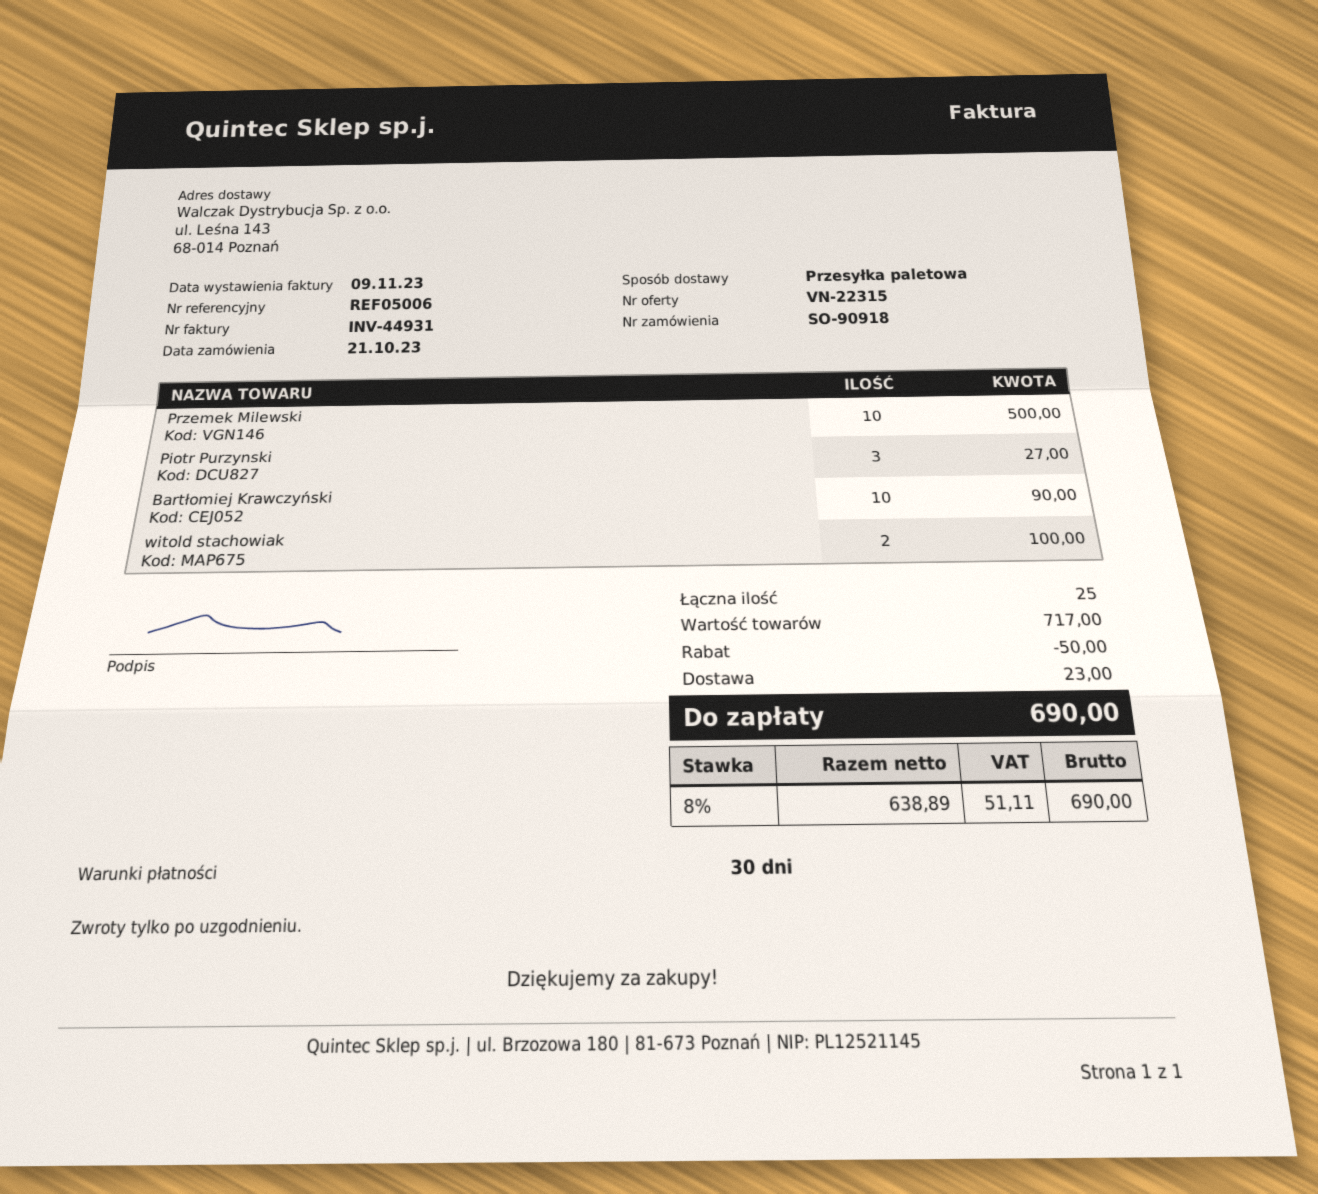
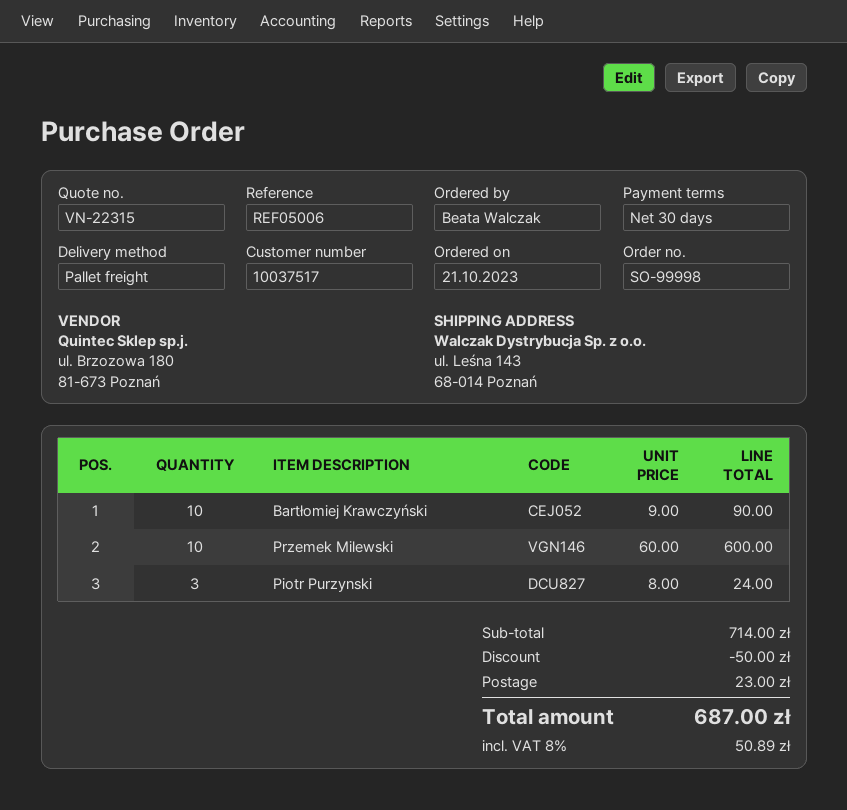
order number: SO-90918 -> SO-99998
Przemek Milewski: 10 for 500.00 -> 10 for 600.00
Piotr Purzynski: 3 for 27.00 -> 3 for 24.00
witold stachowiak: 2 for 100.00 -> none
subtotal: 717.00 -> 714.00
tax: 8% = 51.11 -> 8% = 50.89
total: 690.00 -> 687.00

